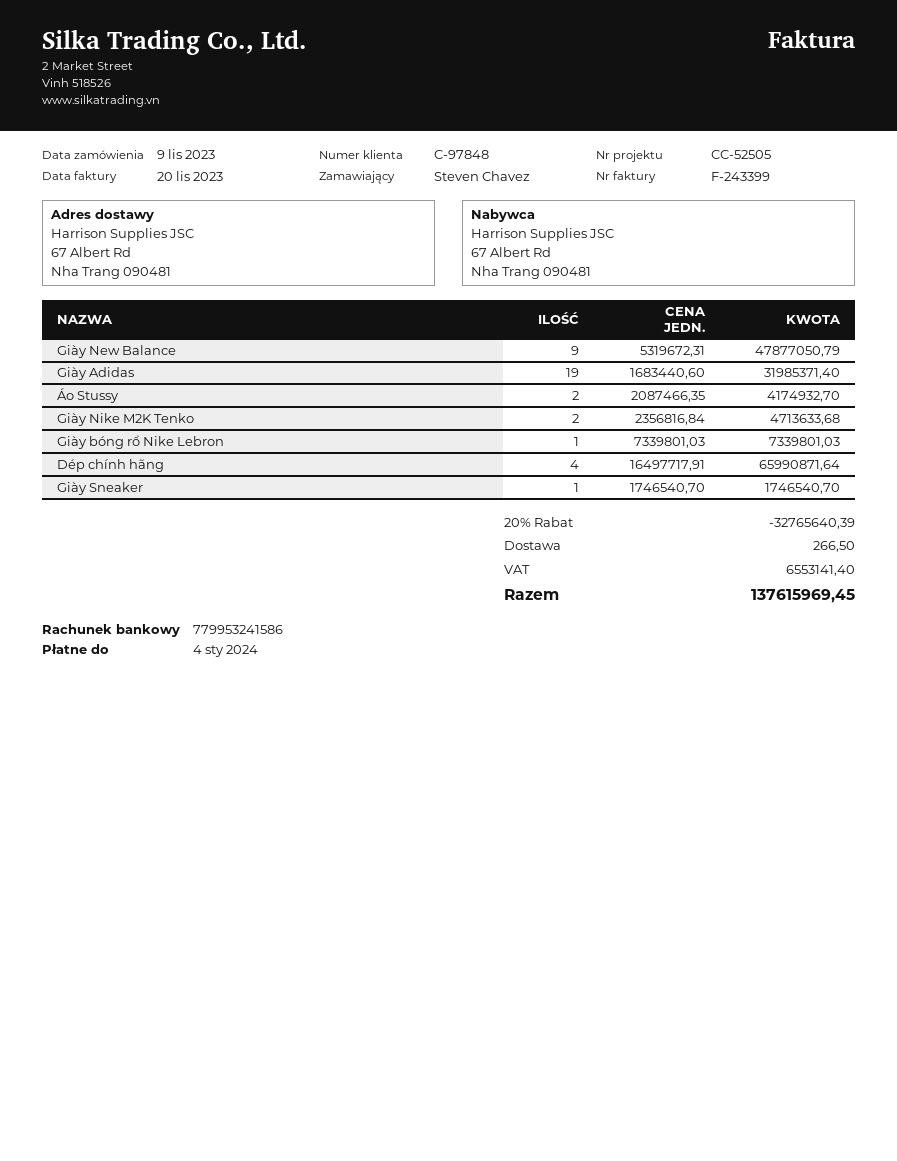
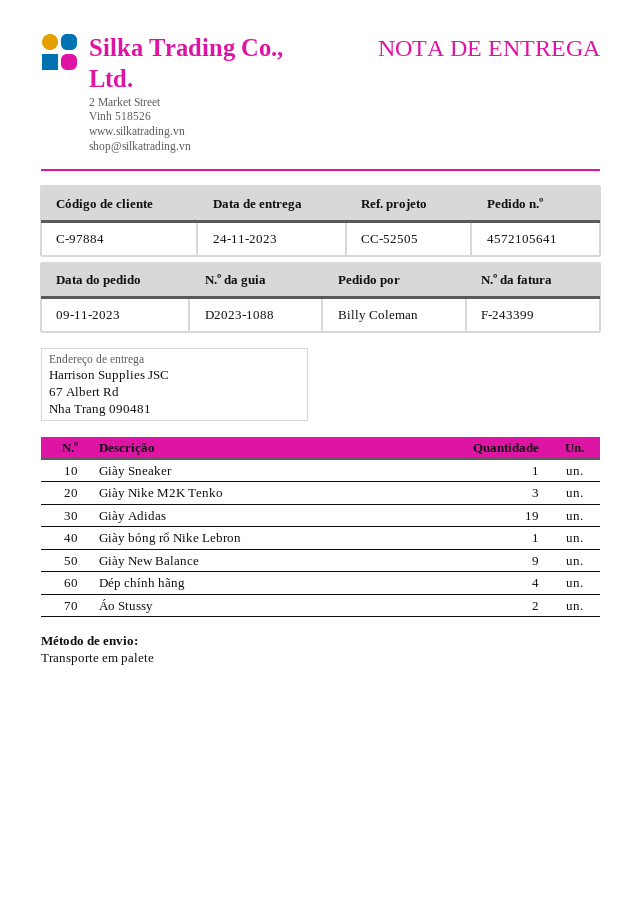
customer number: C-97848 -> C-97884
ordered by: Steven Chavez -> Billy Coleman
Giày Nike M2K Tenko: 2 -> 3

